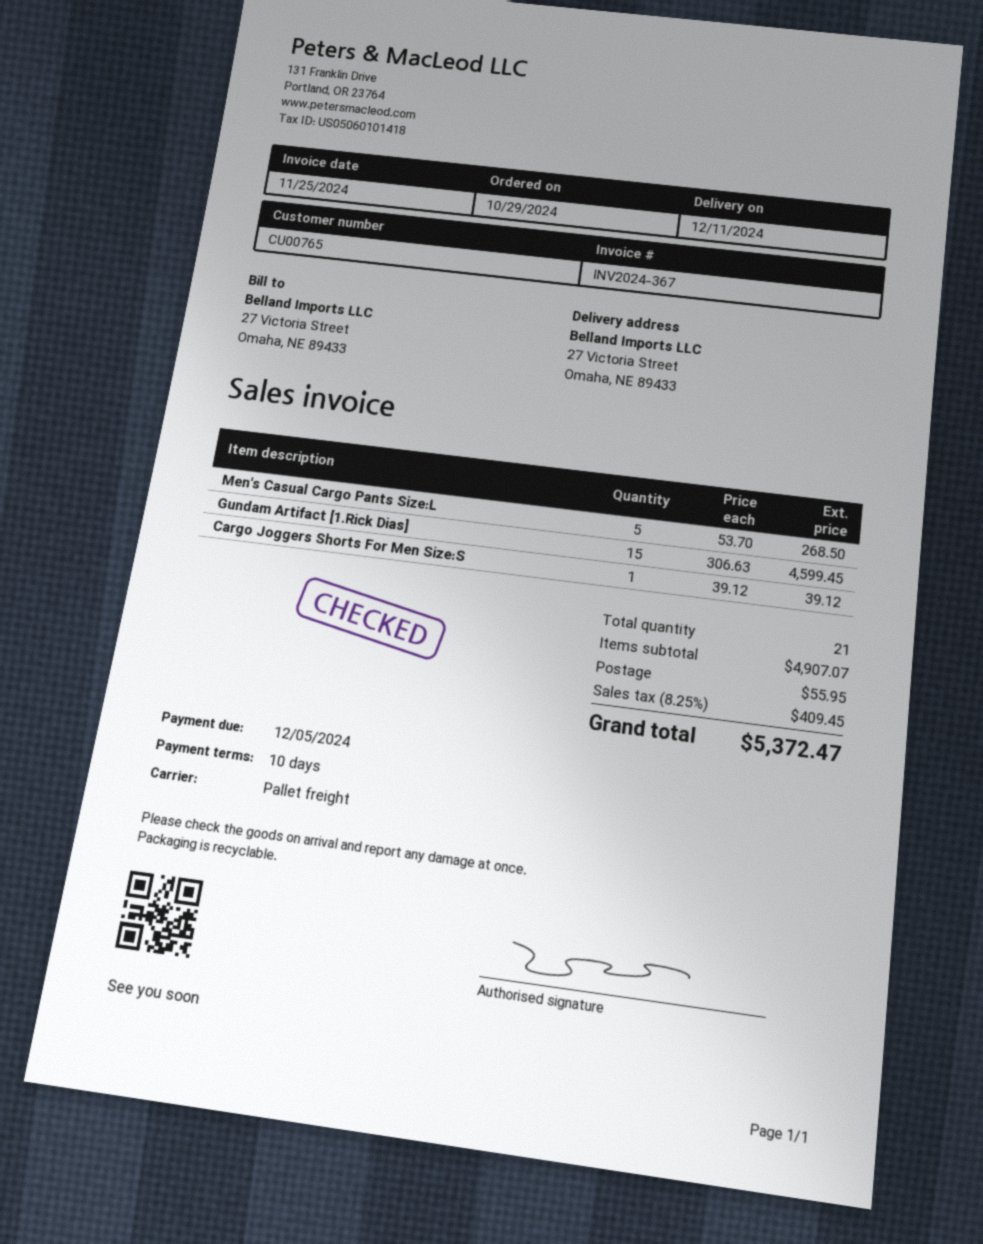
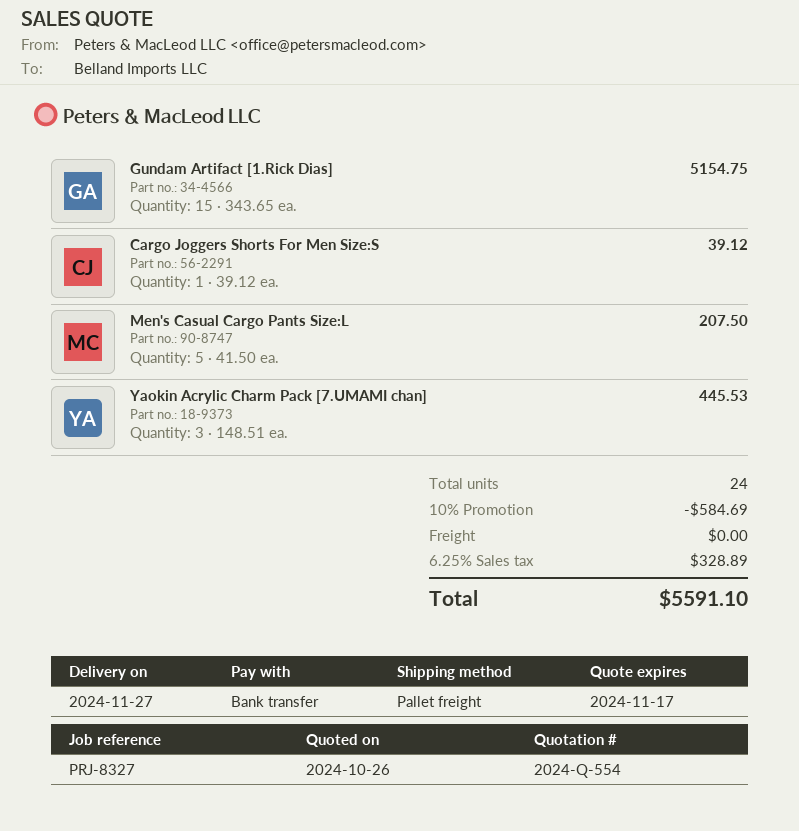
delivery date: 2024-12-11 -> 2024-11-27
Men's Casual Cargo Pants Size:L: 5 x 53.70 = 268.50 -> 5 x 41.50 = 207.50
Gundam Artifact [1.Rick Dias]: 15 x 306.63 = 4599.45 -> 15 x 343.65 = 5154.75
Yaokin Acrylic Charm Pack [7.UMAMI chan]: none -> 3 x 148.51 = 445.53
total quantity: 21 -> 24
discount: none -> 10% = 584.69
shipping: 55.95 -> 0.00
tax: 8.25% = 409.45 -> 6.25% = 328.89
total: 5372.47 -> 5591.10

